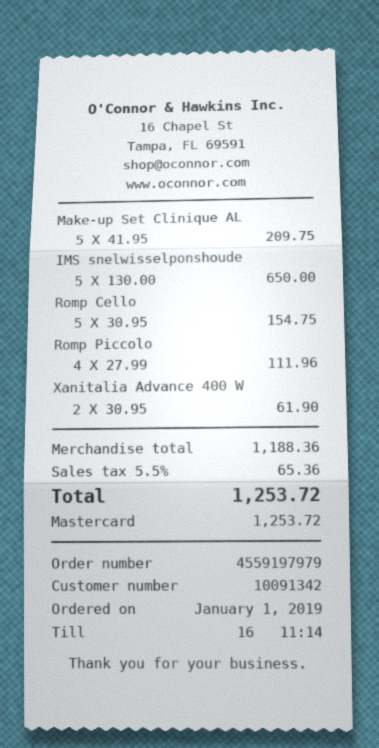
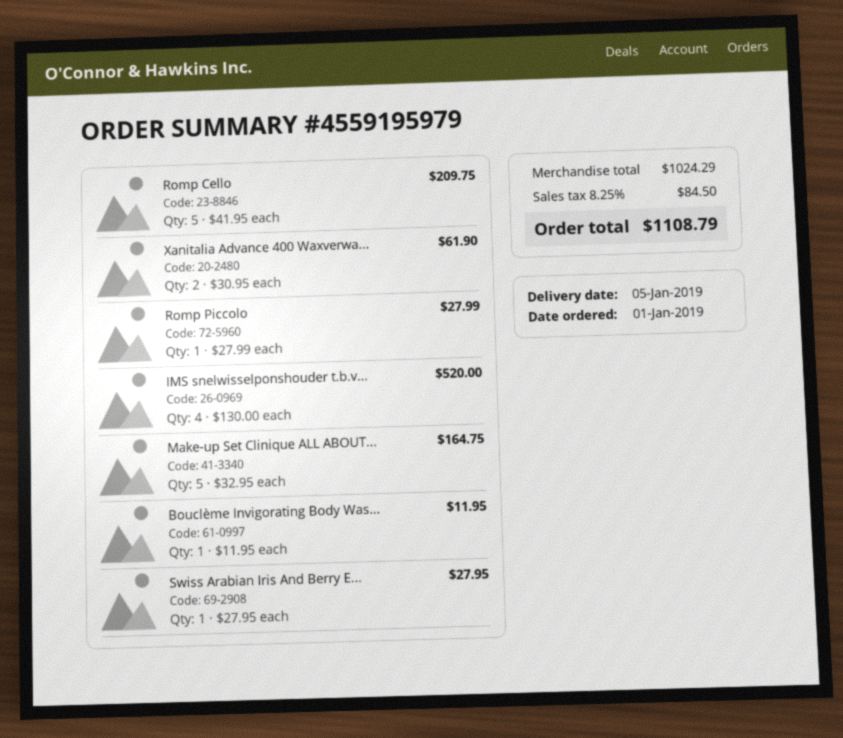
order number: 4559197979 -> 4559195979
Make-up Set Clinique AL: 5 x 41.95 = 209.75 -> 5 x 32.95 = 164.75
IMS snelwisselponshoude: 5 x 130.00 = 650.00 -> 4 x 130.00 = 520.00
Romp Cello: 5 x 30.95 = 154.75 -> 5 x 41.95 = 209.75
Romp Piccolo: 4 x 27.99 = 111.96 -> 1 x 27.99 = 27.99
Bouclème Invigorating Body Was...: none -> 1 x 11.95 = 11.95
Swiss Arabian Iris And Berry E...: none -> 1 x 27.95 = 27.95
subtotal: 1188.36 -> 1024.29
tax: 5.5% = 65.36 -> 8.25% = 84.50
total: 1253.72 -> 1108.79

